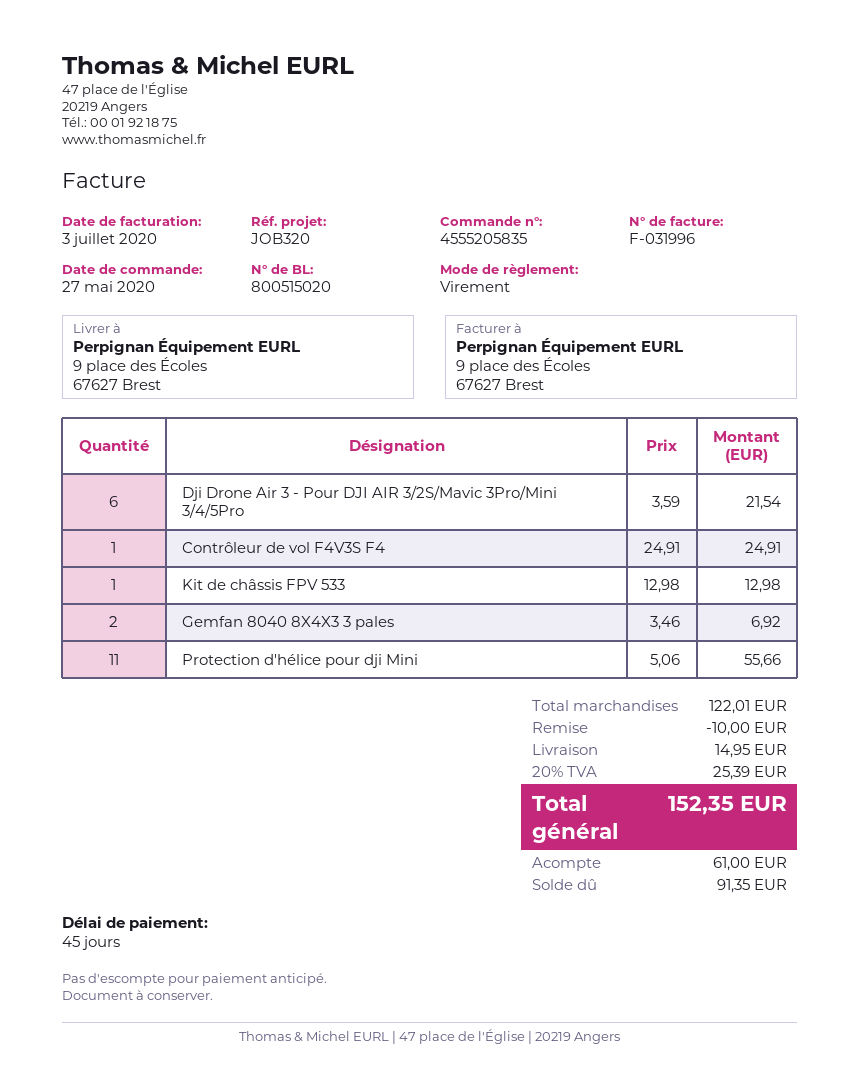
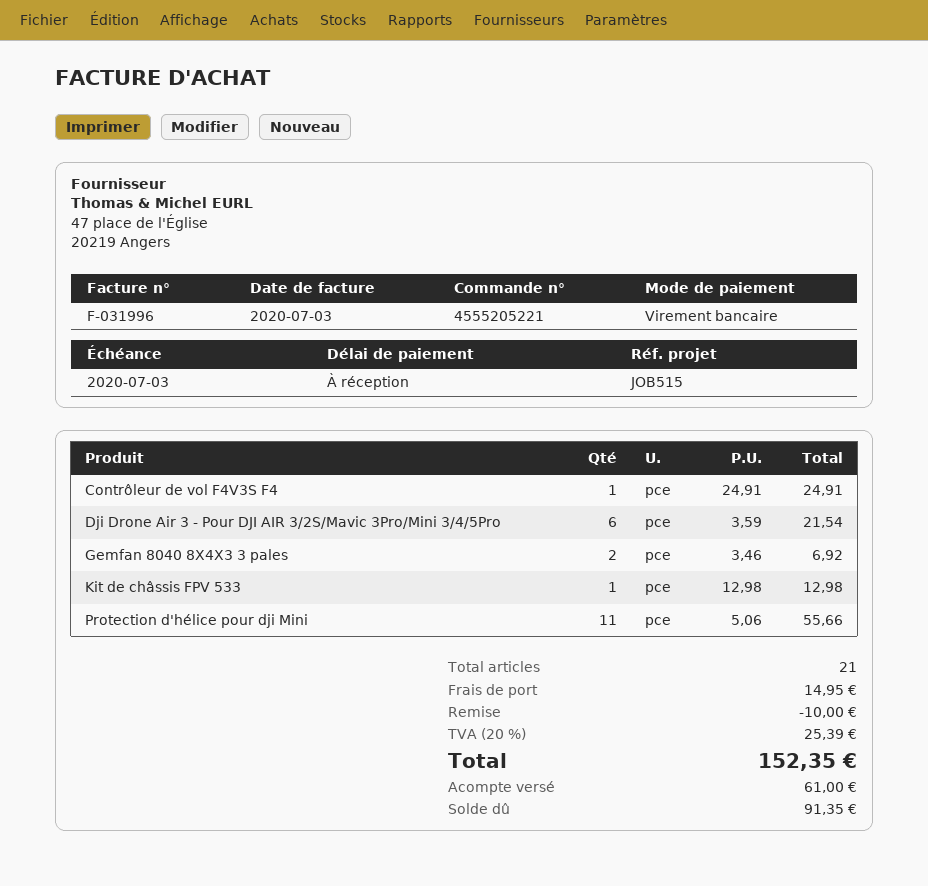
order number: 4555205835 -> 4555205221
payment terms: 45 days -> on receipt
reference: JOB320 -> JOB515

